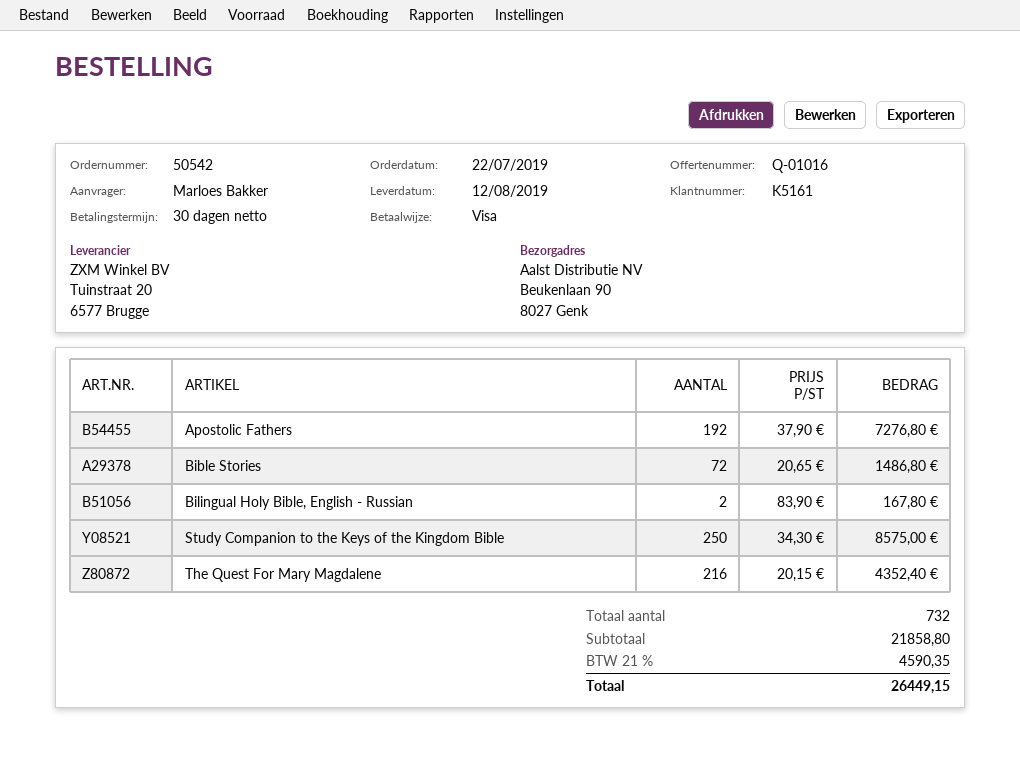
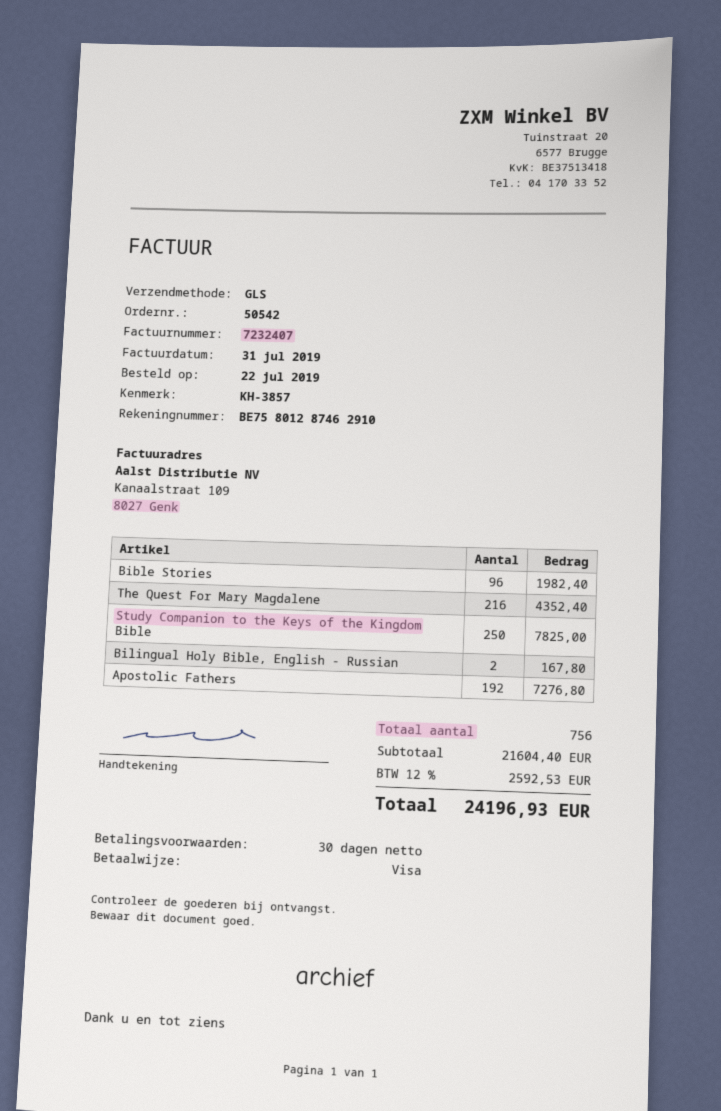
Bible Stories: 72 for 1486.80 -> 96 for 1982.40
Study Companion to the Keys of the Kingdom Bible: 250 for 8575.00 -> 250 for 7825.00
total quantity: 732 -> 756
subtotal: 21858.80 -> 21604.40
tax: 21% = 4590.35 -> 12% = 2592.53
total: 26449.15 -> 24196.93

